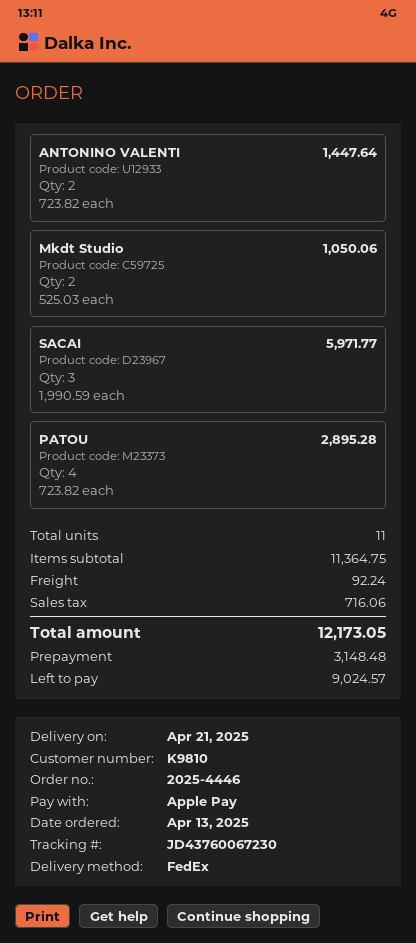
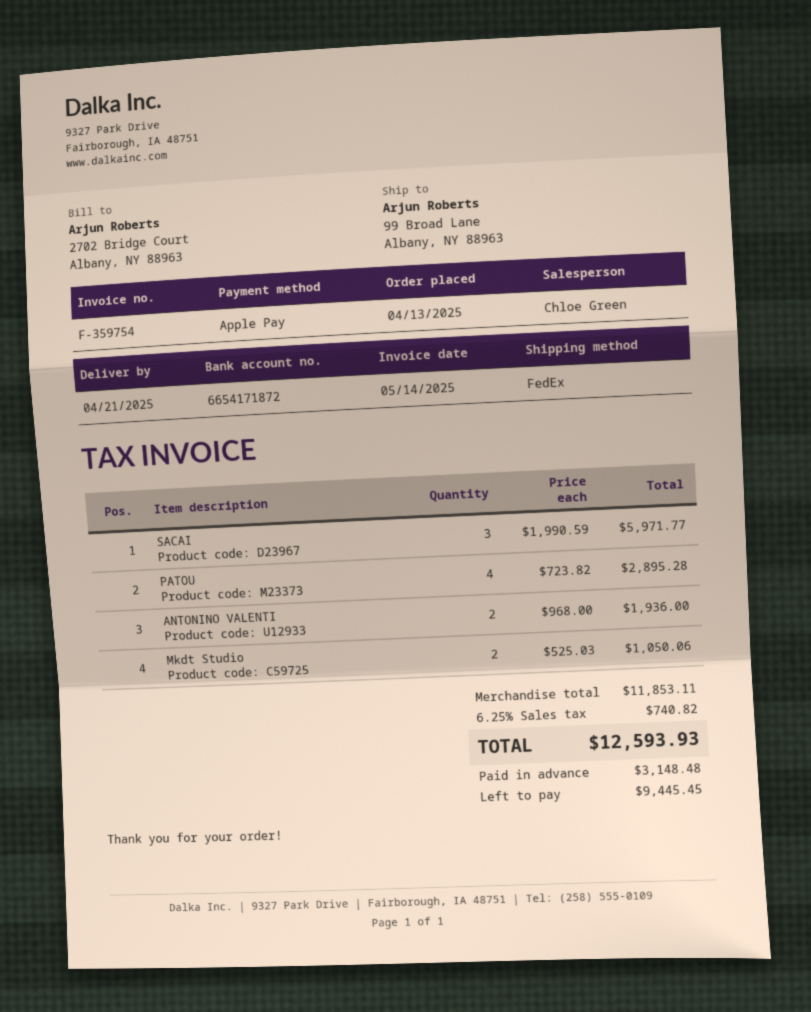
ANTONINO VALENTI: 2 x 723.82 = 1447.64 -> 2 x 968.00 = 1936.00
subtotal: 11364.75 -> 11853.11
shipping: 92.24 -> none
tax: 716.06 -> 740.82
total: 12173.05 -> 12593.93
balance: 9024.57 -> 9445.45

